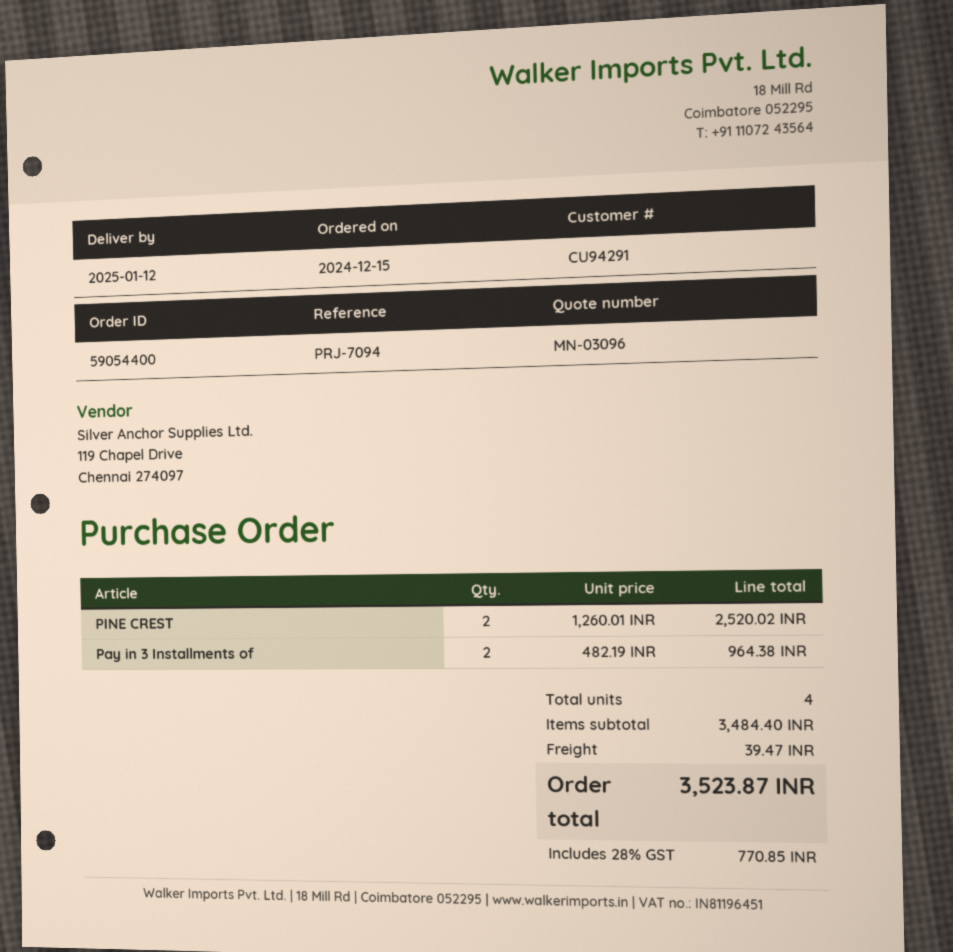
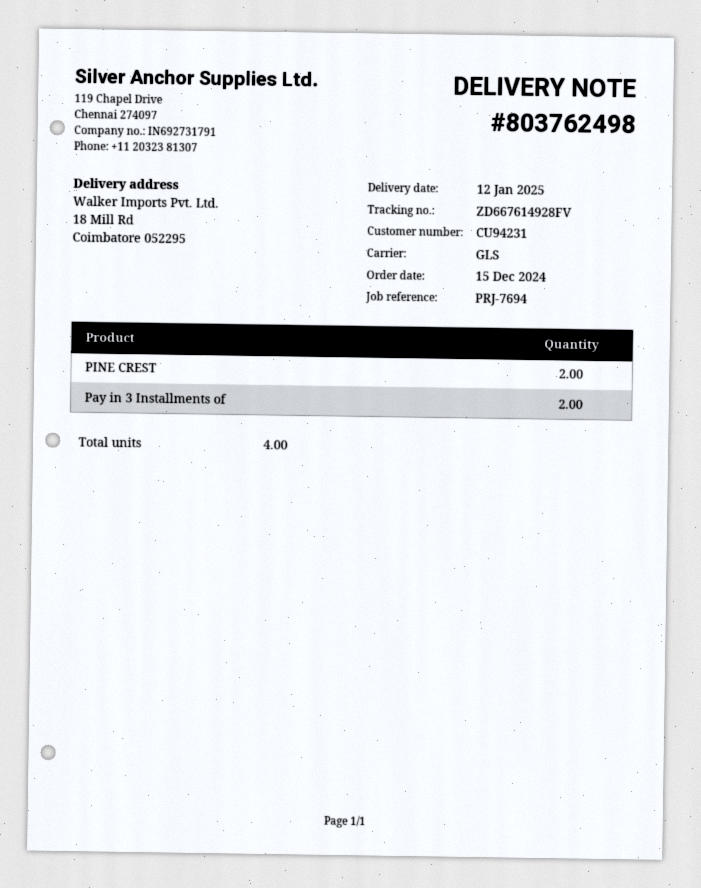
customer number: CU94291 -> CU94231
reference: PRJ-7094 -> PRJ-7694

